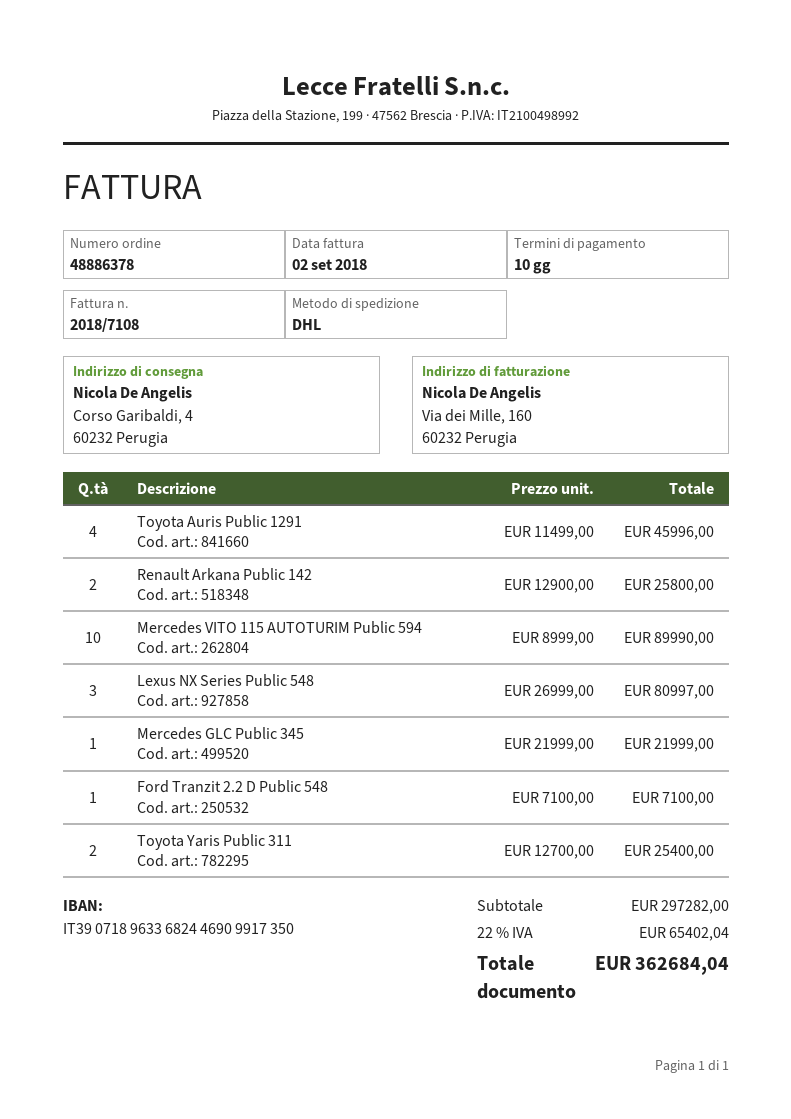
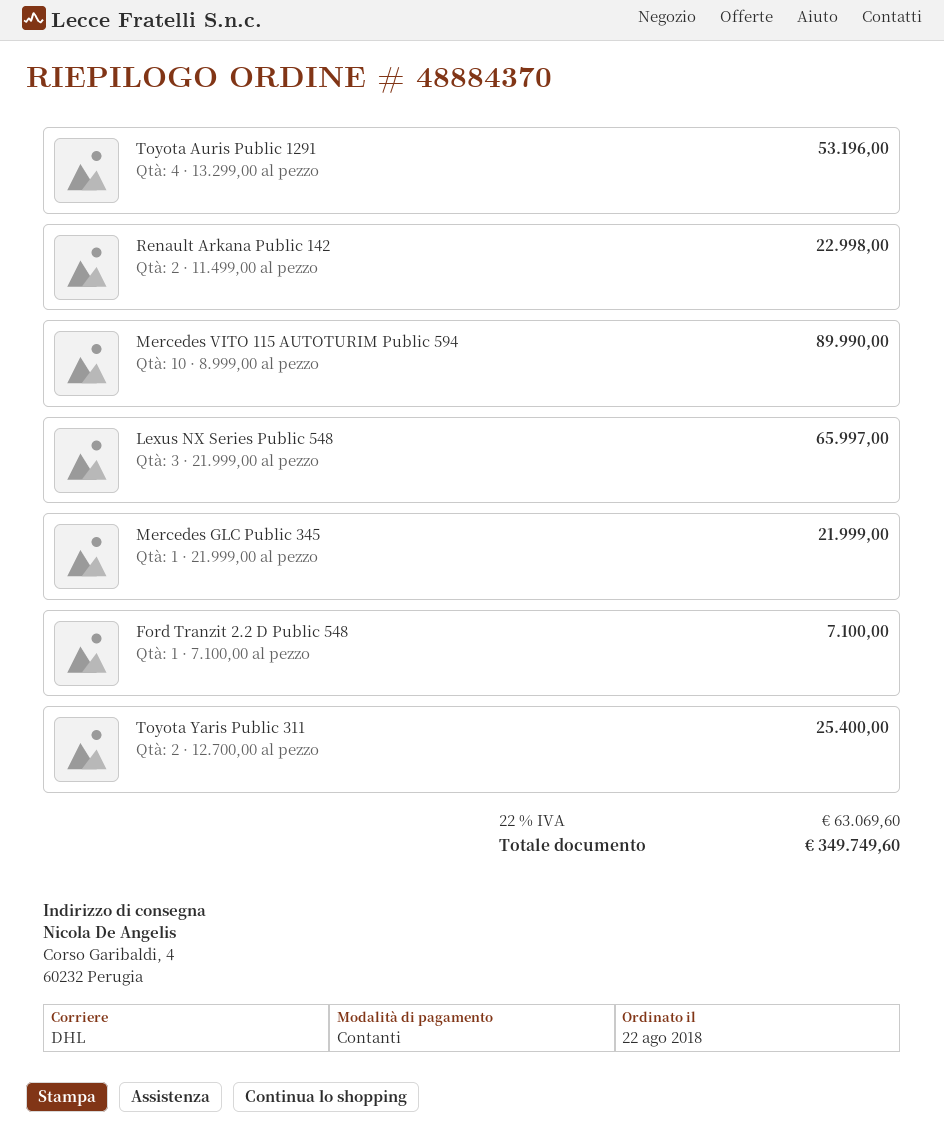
order number: 48886378 -> 48884370
Toyota Auris Public 1291: 4 x 11499.00 = 45996.00 -> 4 x 13299.00 = 53196.00
Renault Arkana Public 142: 2 x 12900.00 = 25800.00 -> 2 x 11499.00 = 22998.00
Lexus NX Series Public 548: 3 x 26999.00 = 80997.00 -> 3 x 21999.00 = 65997.00
tax: 22% = 65402.04 -> 22% = 63069.60
total: 362684.04 -> 349749.60

